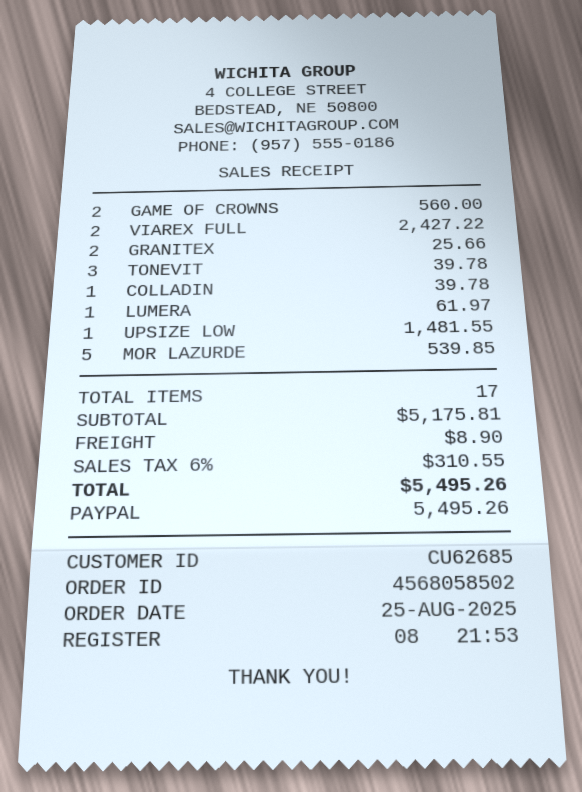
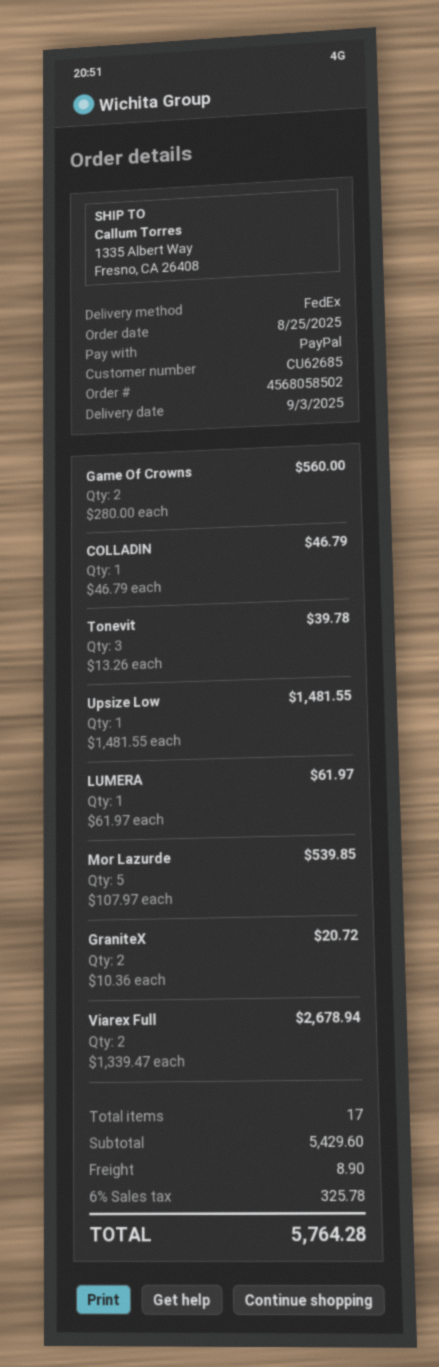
VIAREX FULL: 2 for 2427.22 -> 2 for 2678.94
GRANITEX: 2 for 25.66 -> 2 for 20.72
COLLADIN: 1 for 39.78 -> 1 for 46.79
subtotal: 5175.81 -> 5429.60
tax: 6% = 310.55 -> 6% = 325.78
total: 5495.26 -> 5764.28

